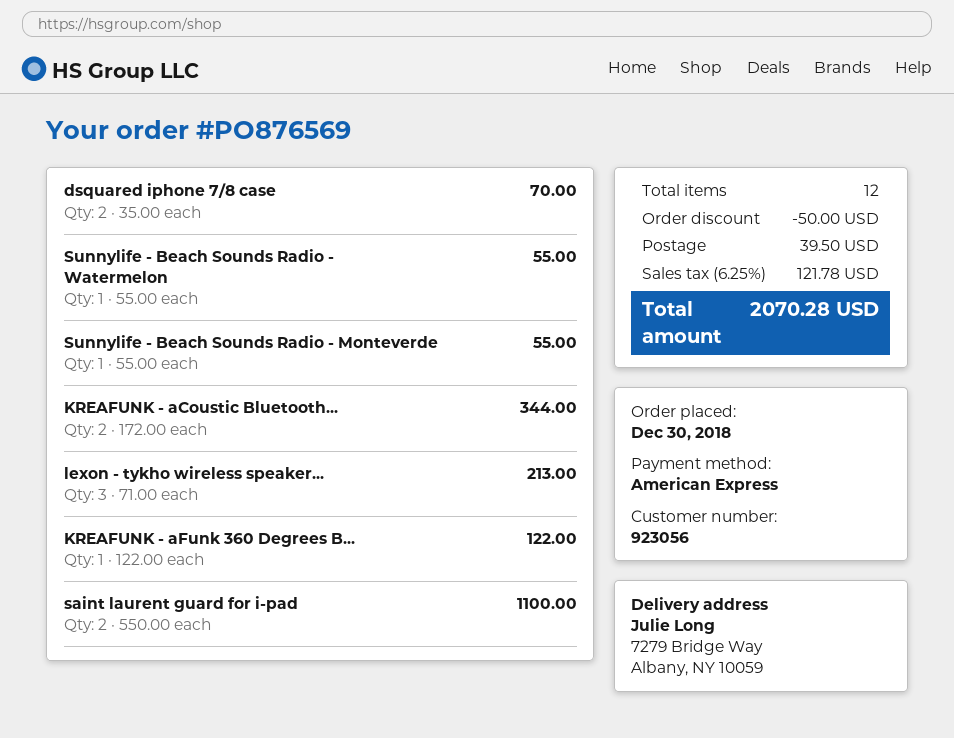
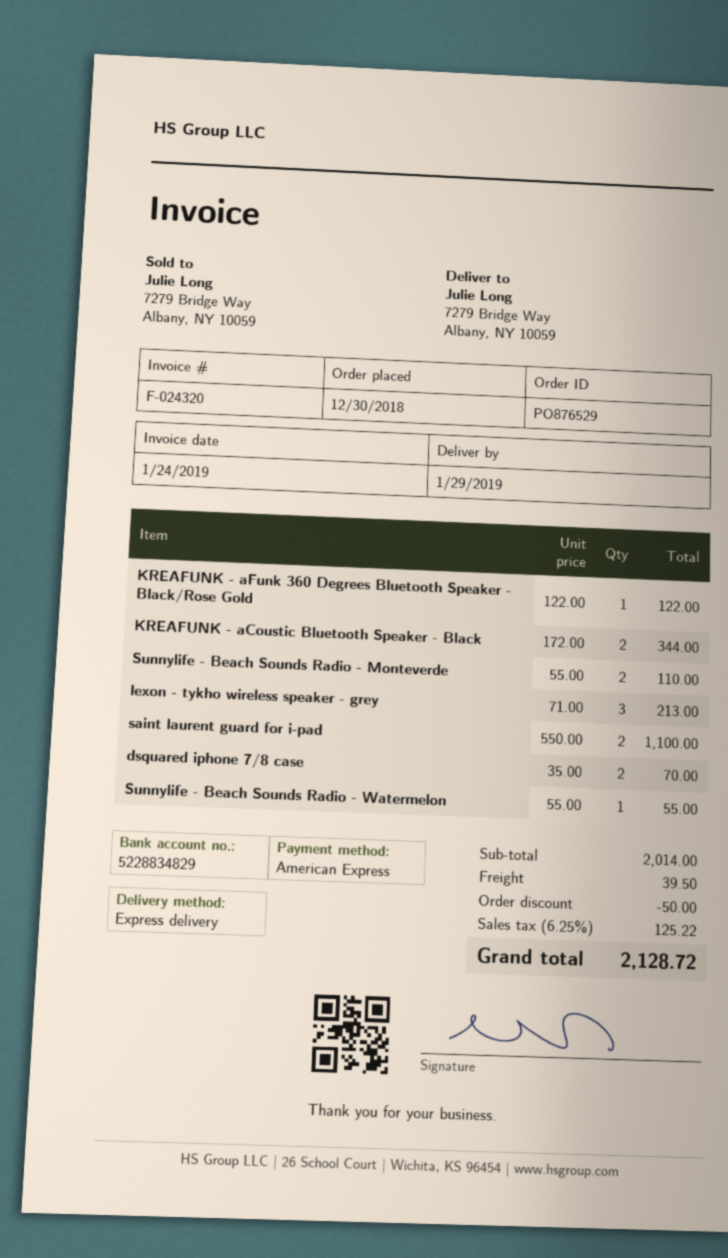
order number: PO876569 -> PO876529
Sunnylife - Beach Sounds Radio - Monteverde: 1 x 55.00 = 55.00 -> 2 x 55.00 = 110.00
tax: 6.25% = 121.78 -> 6.25% = 125.22
total: 2070.28 -> 2128.72

